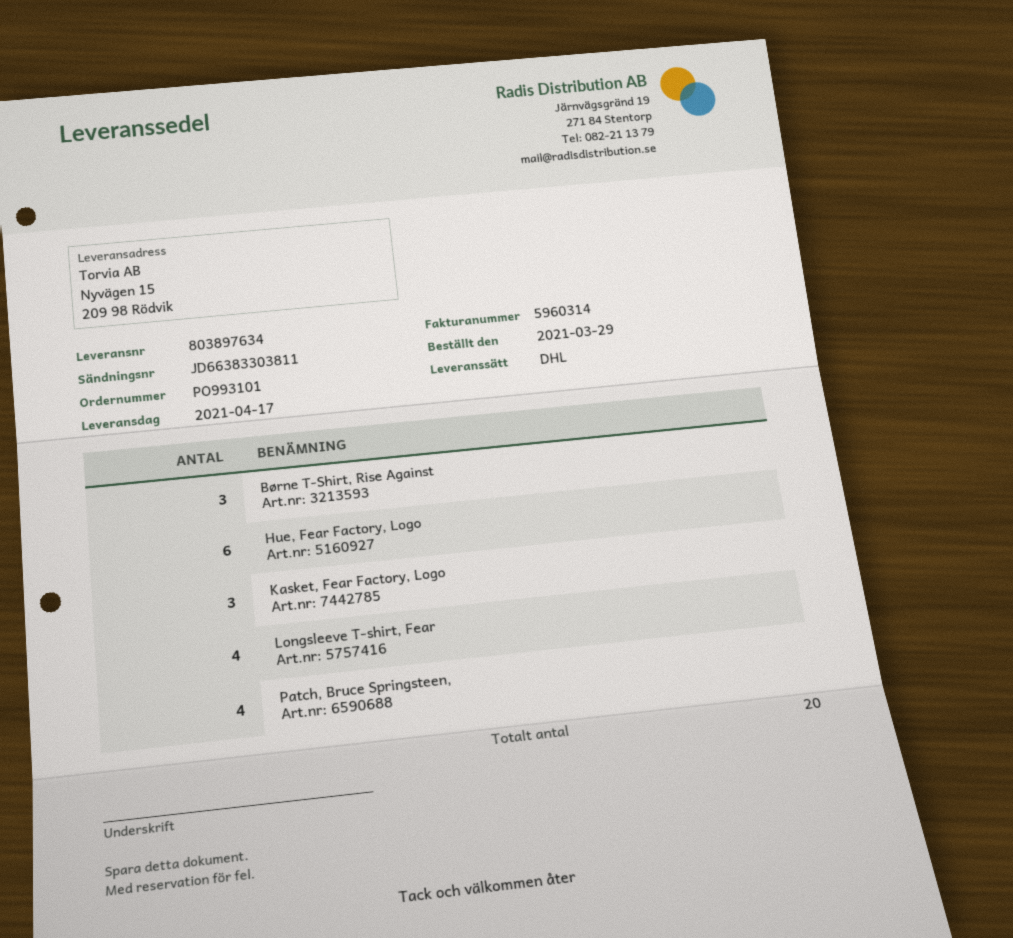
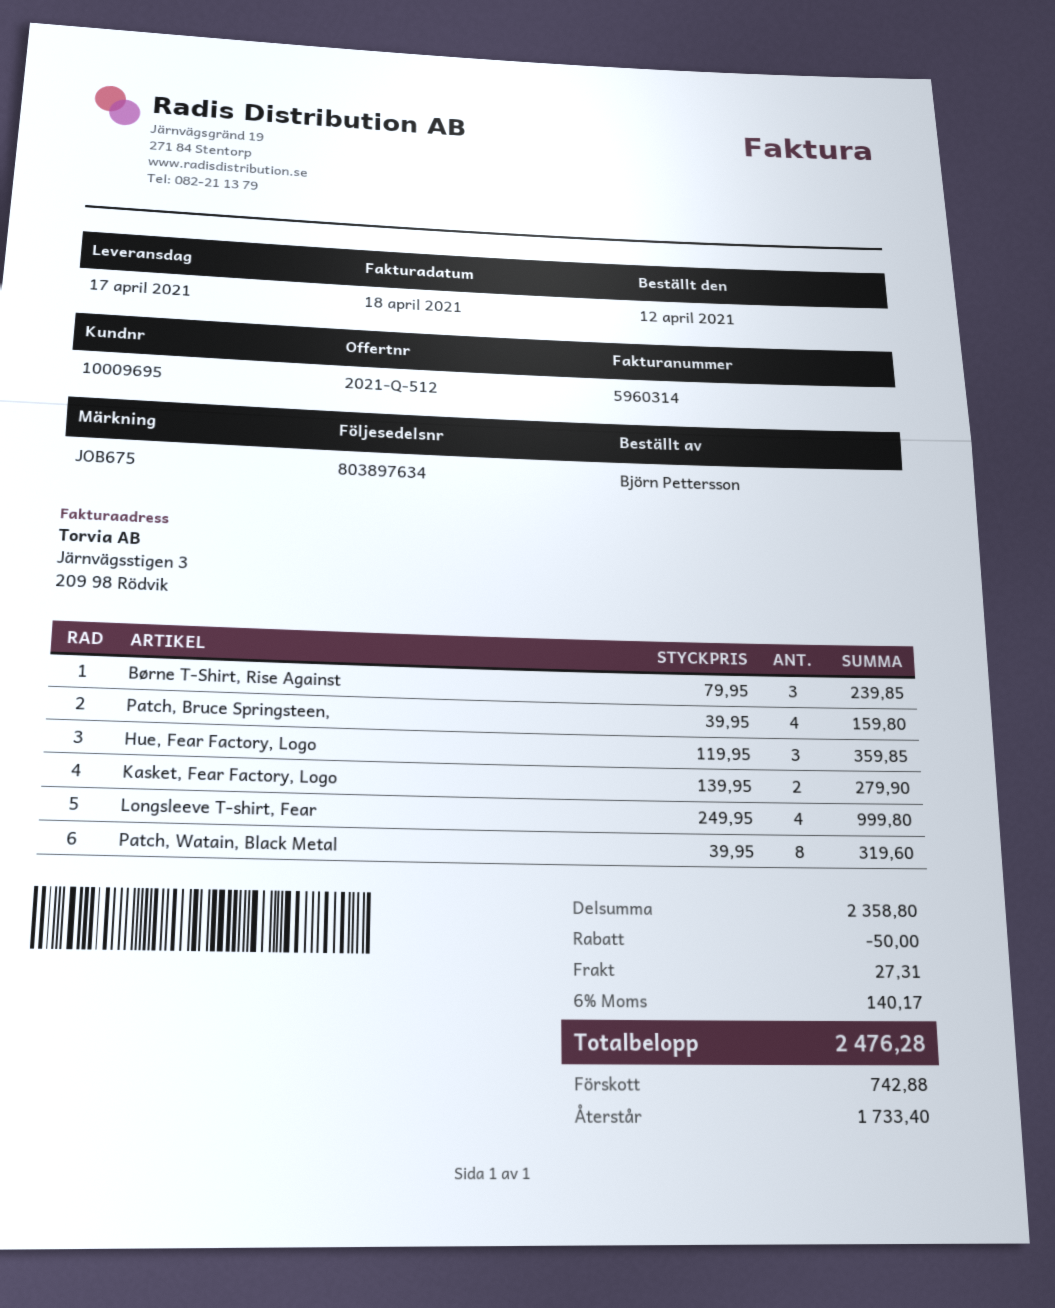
order date: 2021-03-29 -> 2021-04-12
Hue, Fear Factory, Logo: 6 -> 3
Kasket, Fear Factory, Logo: 3 -> 2
Patch, Watain, Black Metal: none -> 8

